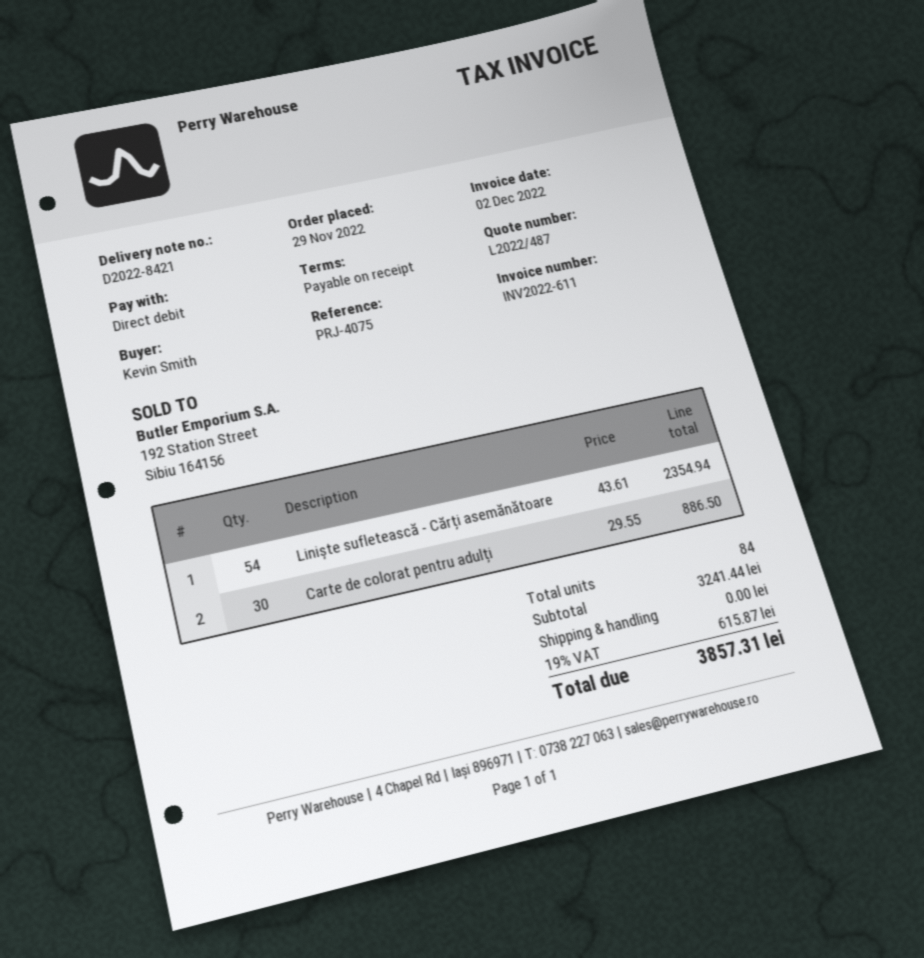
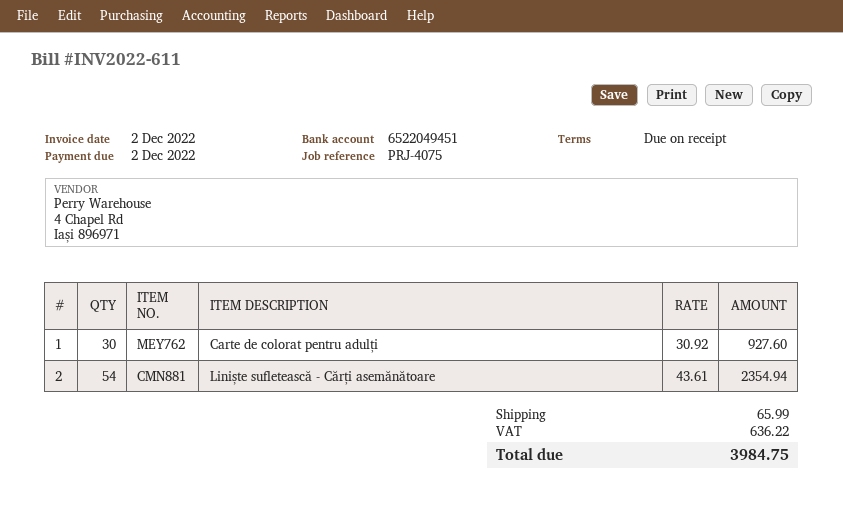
Carte de colorat pentru adulți: 30 x 29.55 = 886.50 -> 30 x 30.92 = 927.60
shipping: 0.00 -> 65.99
tax: 615.87 -> 636.22
total: 3857.31 -> 3984.75

